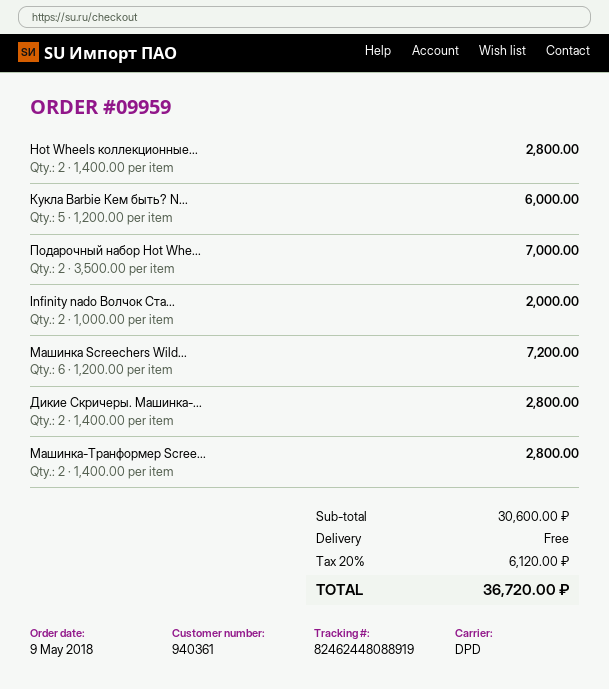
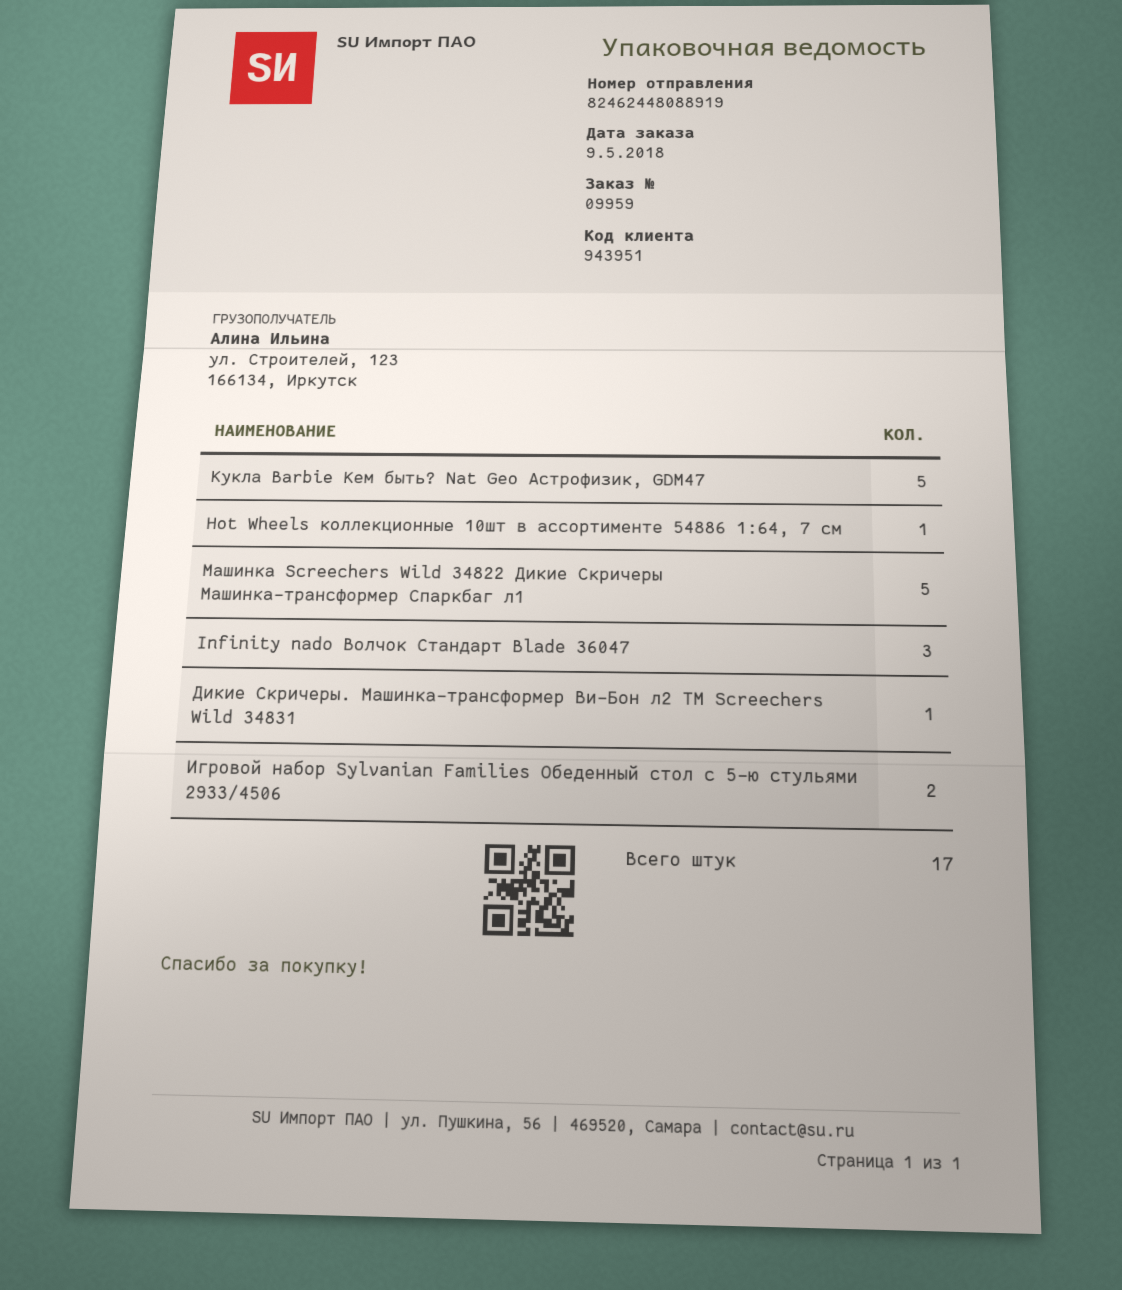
customer number: 940361 -> 943951
Hot Wheels коллекционные...: 2 -> 1
Подарочный набор Hot Whe...: 2 -> none
Infinity nado Волчок Ста...: 2 -> 3
Машинка Screechers Wild...: 6 -> 5
Дикие Скричеры. Машинка-...: 2 -> 1
Машинка-Транформер Scree...: 2 -> none
Игровой набор Sylvanian Families Обеденный стол с 5-ю стульями 2933/4506: none -> 2

